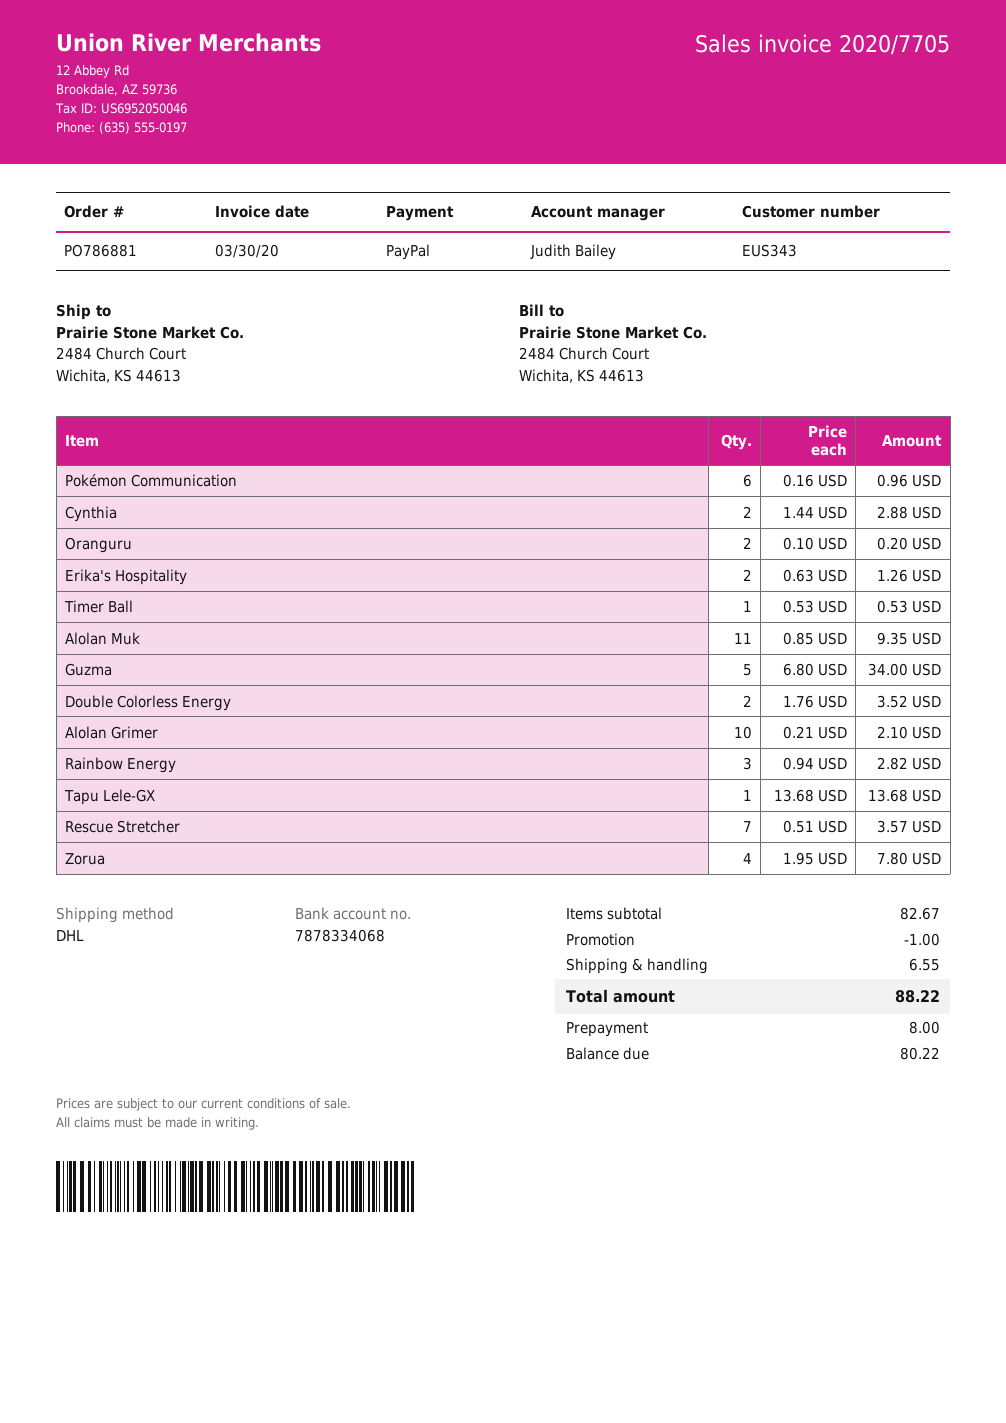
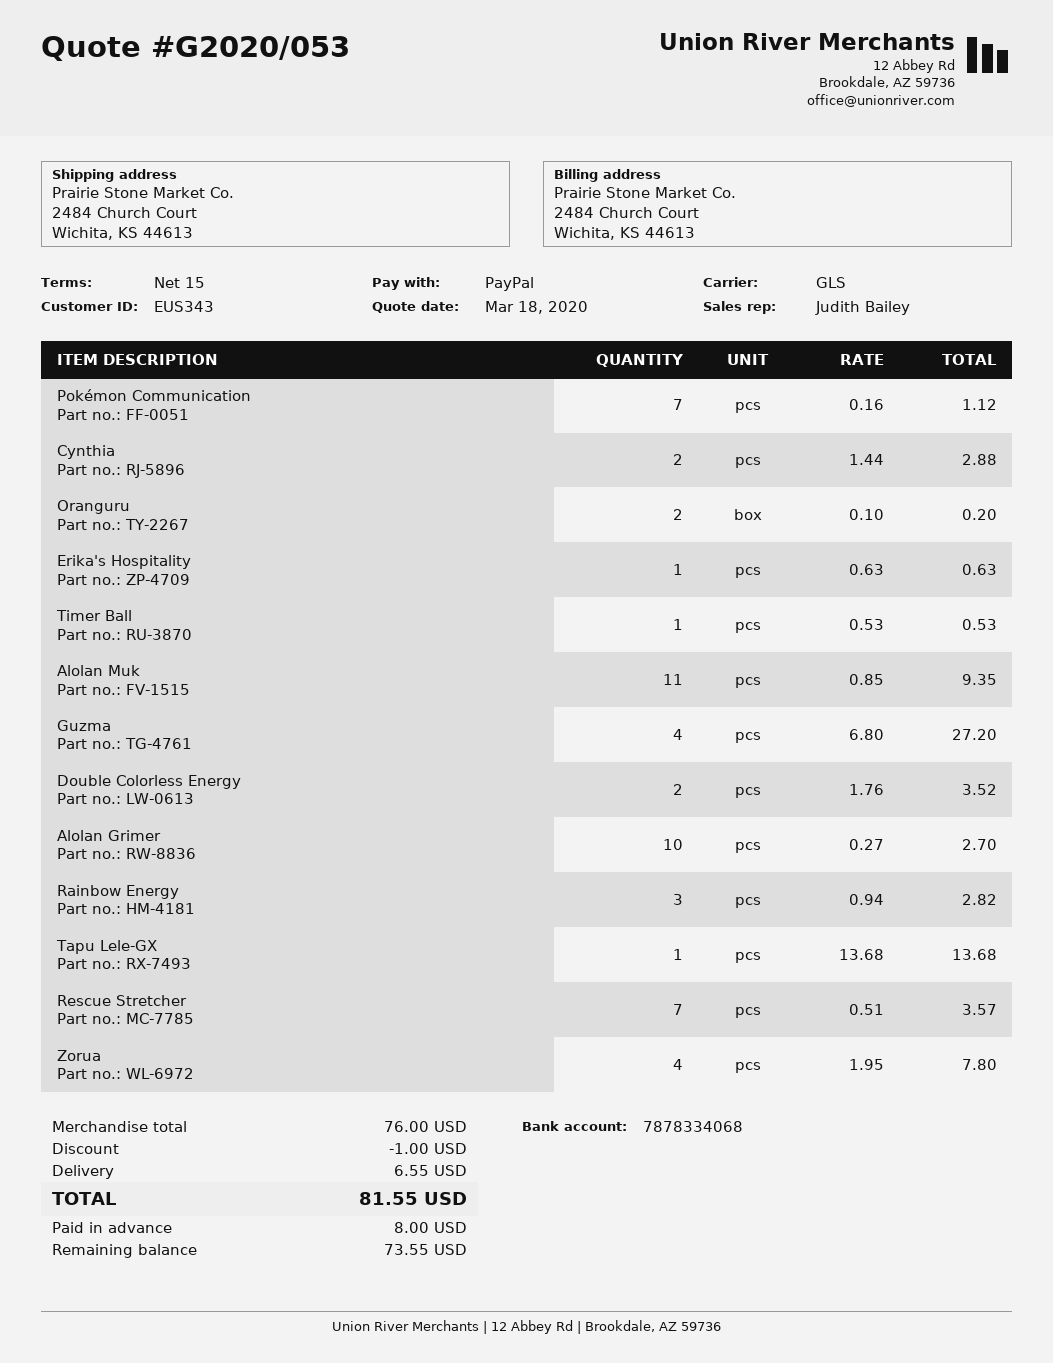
shipping method: DHL -> GLS
Pokémon Communication: 6 x 0.16 = 0.96 -> 7 x 0.16 = 1.12
Erika's Hospitality: 2 x 0.63 = 1.26 -> 1 x 0.63 = 0.63
Guzma: 5 x 6.80 = 34.00 -> 4 x 6.80 = 27.20
Alolan Grimer: 10 x 0.21 = 2.10 -> 10 x 0.27 = 2.70
subtotal: 82.67 -> 76.00
total: 88.22 -> 81.55
balance: 80.22 -> 73.55

